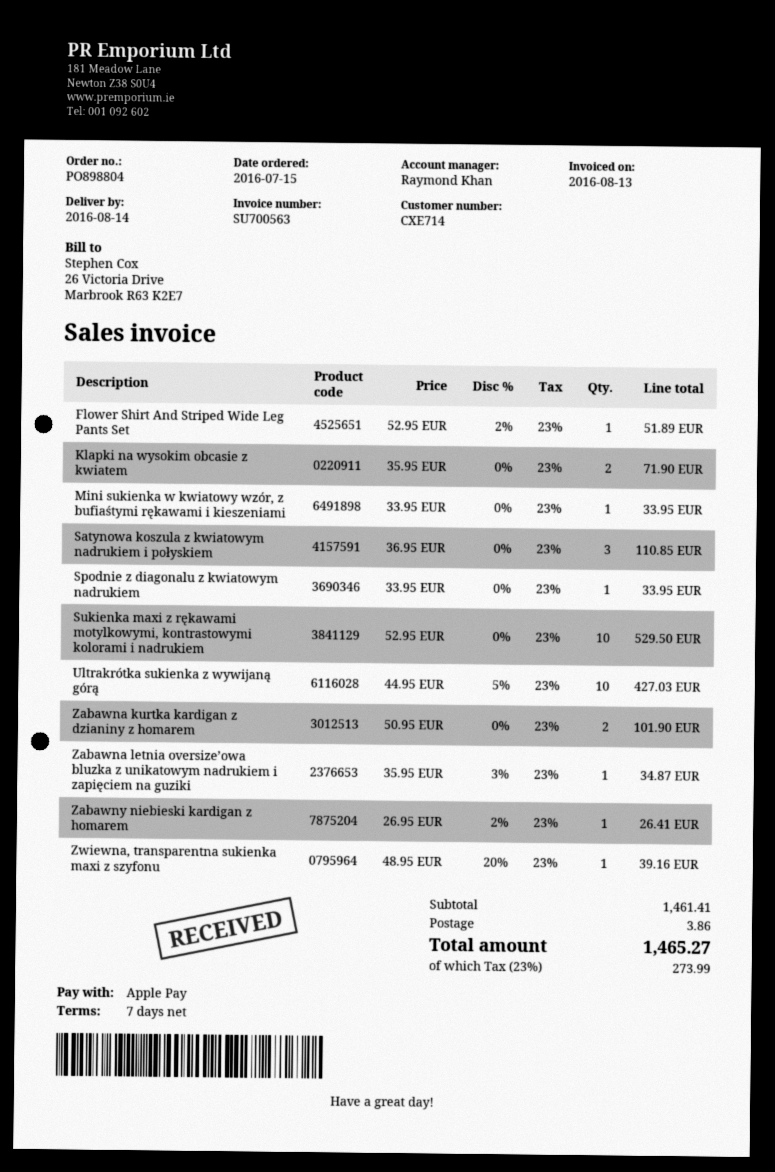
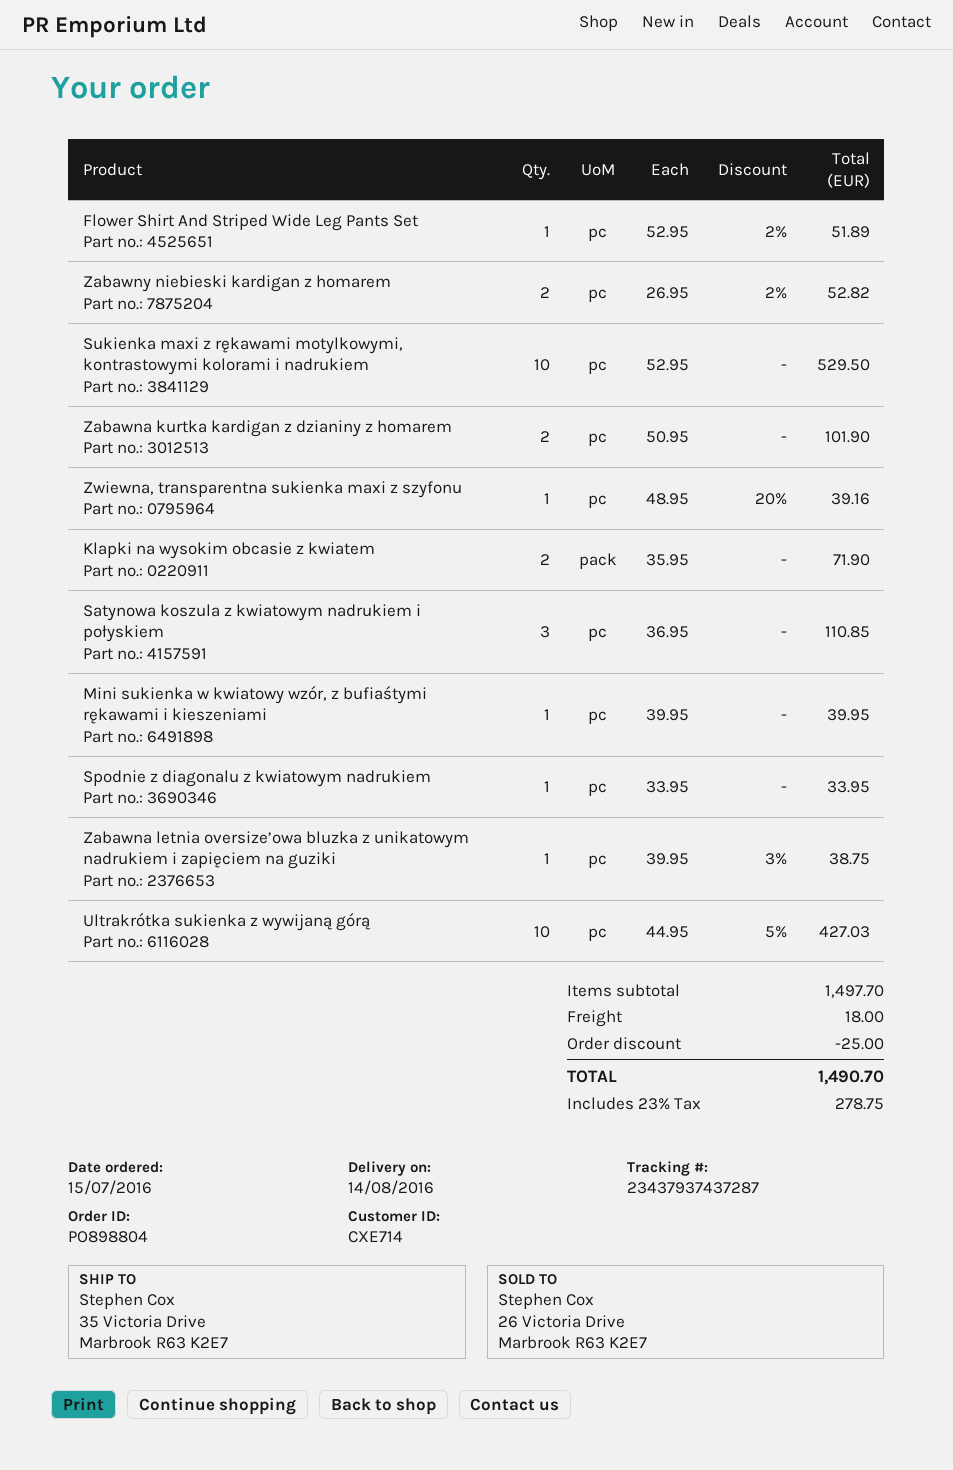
Mini sukienka w kwiatowy wzór, z bufiaśtymi rękawami i kieszeniami: 1 x 33.95 = 33.95 -> 1 x 39.95 = 39.95
Zabawna letnia oversize’owa bluzka z unikatowym nadrukiem i zapięciem na guziki: 1 x 35.95 - 3% = 34.87 -> 1 x 39.95 - 3% = 38.75
Zabawny niebieski kardigan z homarem: 1 x 26.95 - 2% = 26.41 -> 2 x 26.95 - 2% = 52.82
subtotal: 1461.41 -> 1497.70
discount: none -> 25.00
shipping: 3.86 -> 18.00
tax: 23% = 273.99 -> 23% = 278.75
total: 1465.27 -> 1490.70

